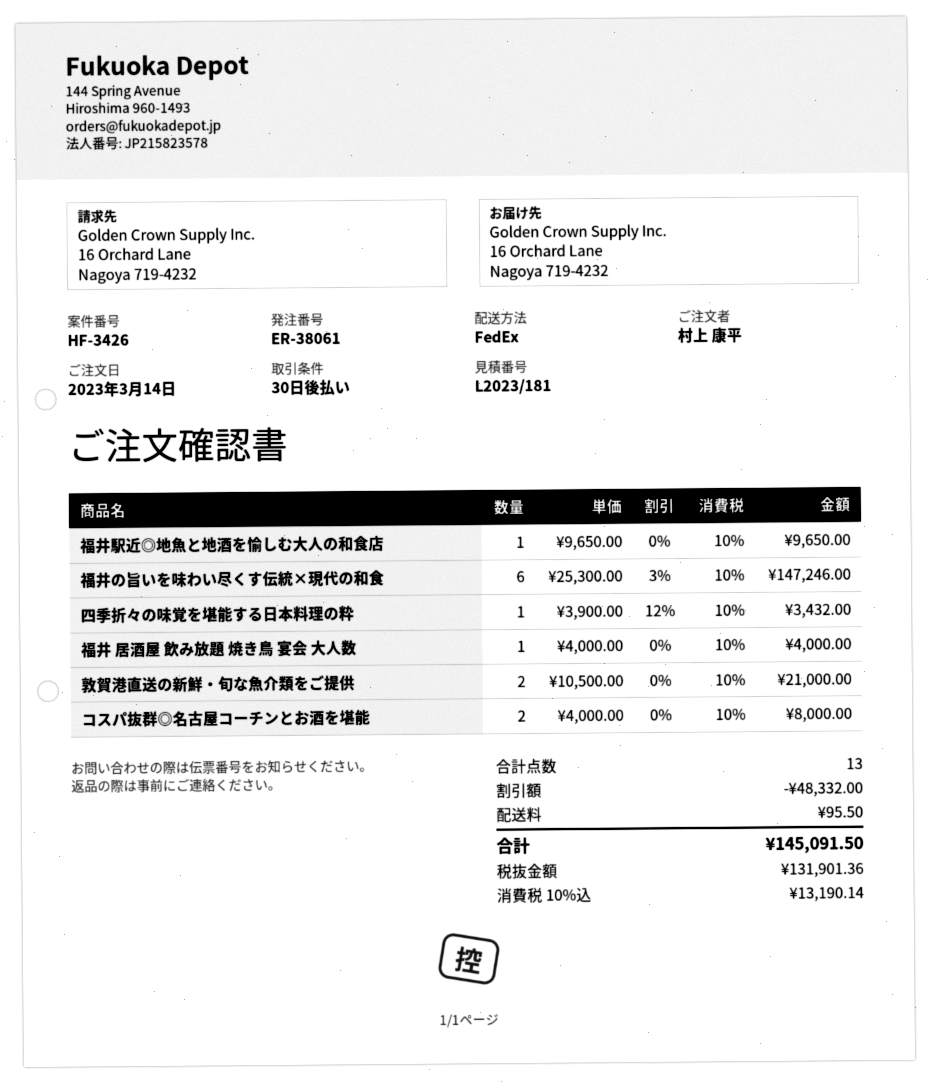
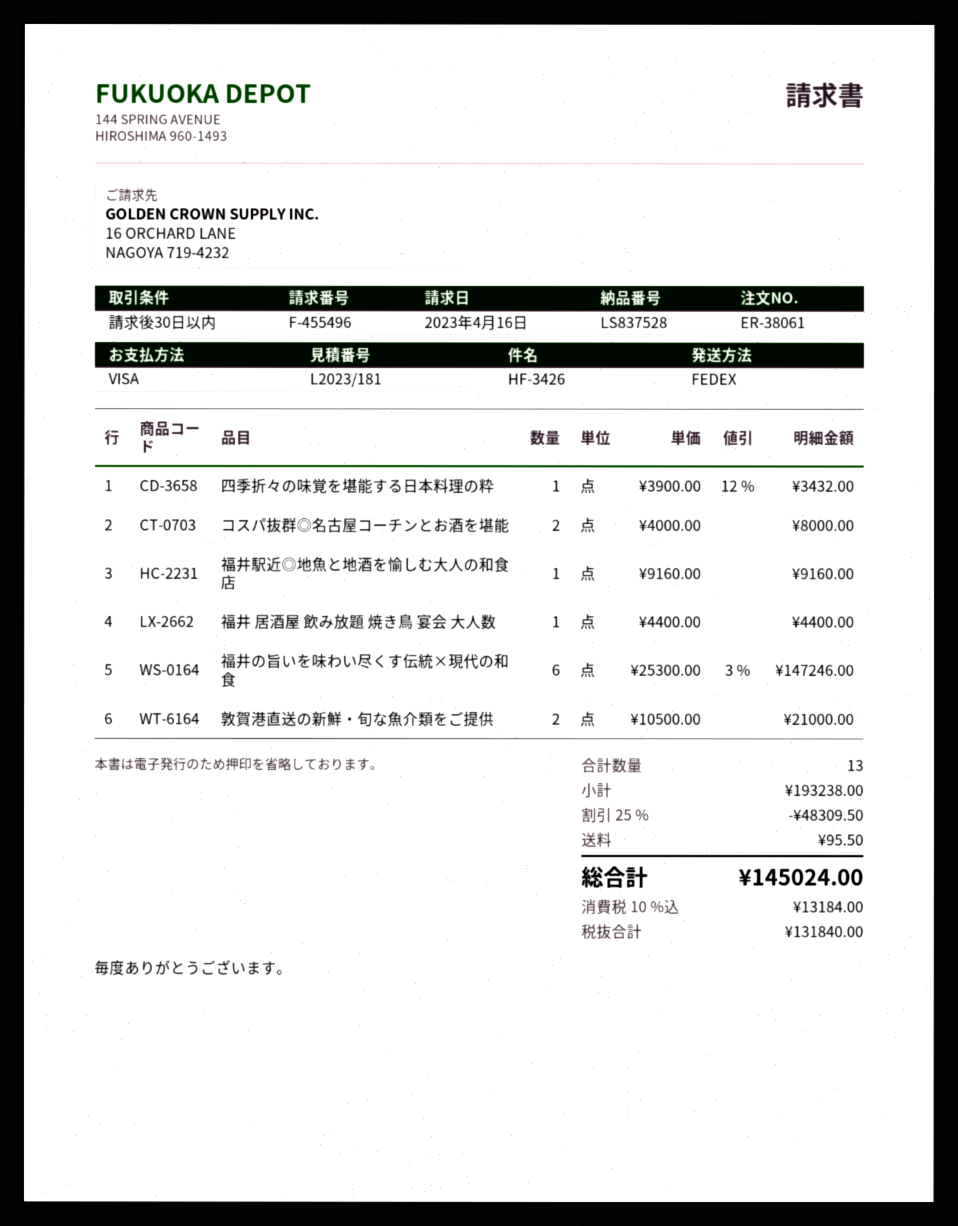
福井駅近◎地魚と地酒を愉しむ大人の和食店: 1 x 9650.00 = 9650.00 -> 1 x 9160.00 = 9160.00
福井 居酒屋 飲み放題 焼き鳥 宴会 大人数: 1 x 4000.00 = 4000.00 -> 1 x 4400.00 = 4400.00
discount: 48332.00 -> 48309.50
net: 131901.36 -> 131840.00
tax: 10% = 13190.14 -> 10% = 13184.00
total: 145091.50 -> 145024.00

